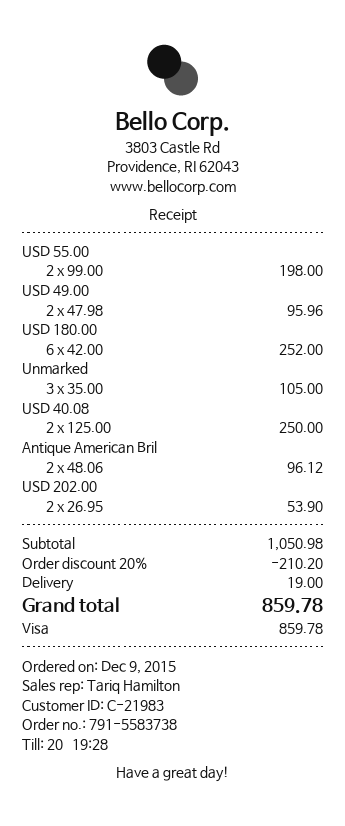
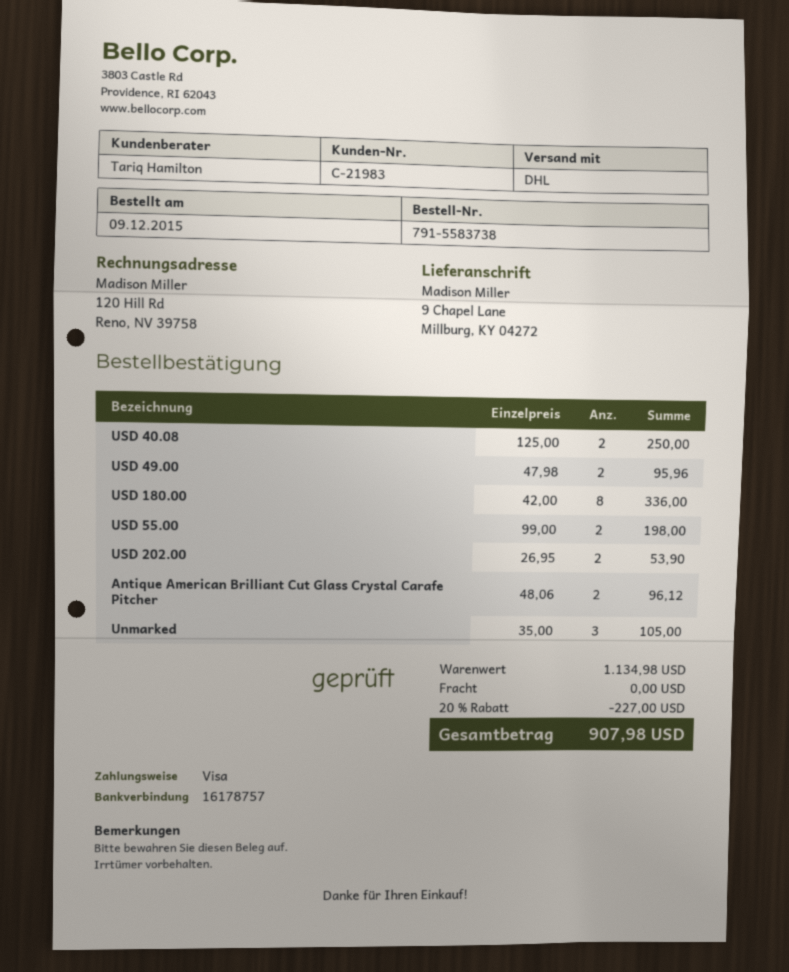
USD 180.00: 6 x 42.00 = 252.00 -> 8 x 42.00 = 336.00
subtotal: 1050.98 -> 1134.98
discount: 20% = 210.20 -> 20% = 227.00
shipping: 19.00 -> 0.00
total: 859.78 -> 907.98

